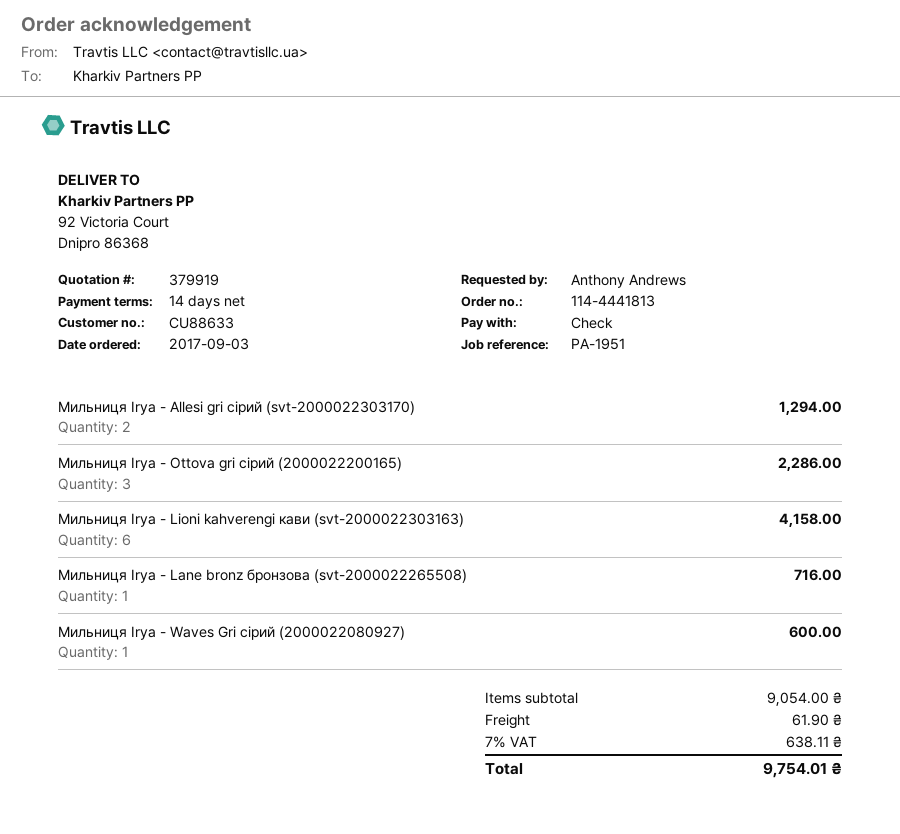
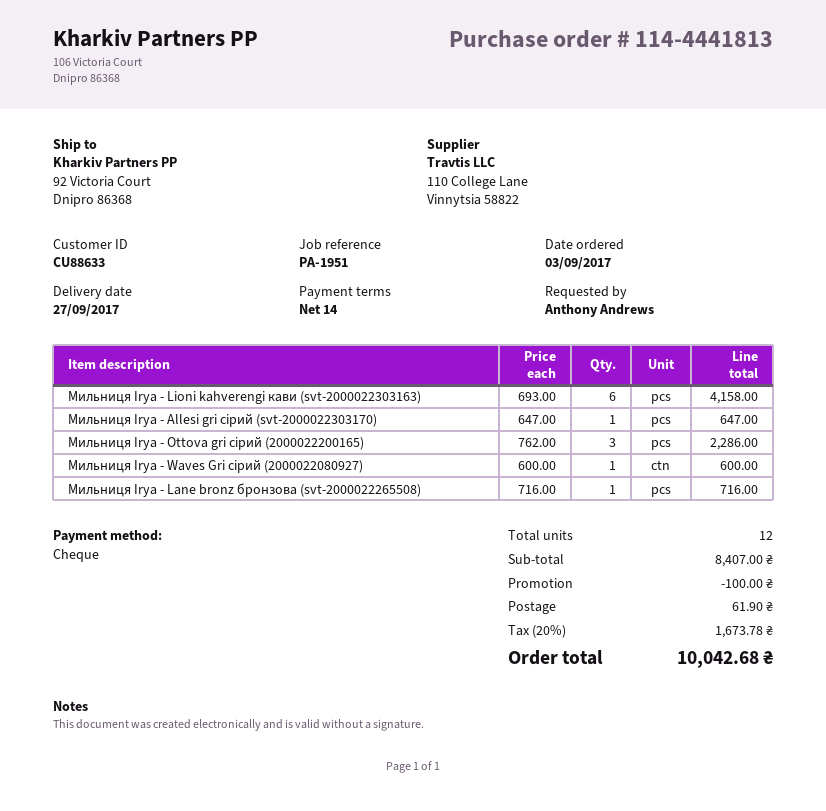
Мильниця Irya - Allesi gri сірий (svt-2000022303170): 2 for 1294.00 -> 1 for 647.00
subtotal: 9054.00 -> 8407.00
discount: none -> 100.00
tax: 7% = 638.11 -> 20% = 1673.78
total: 9754.01 -> 10042.68

